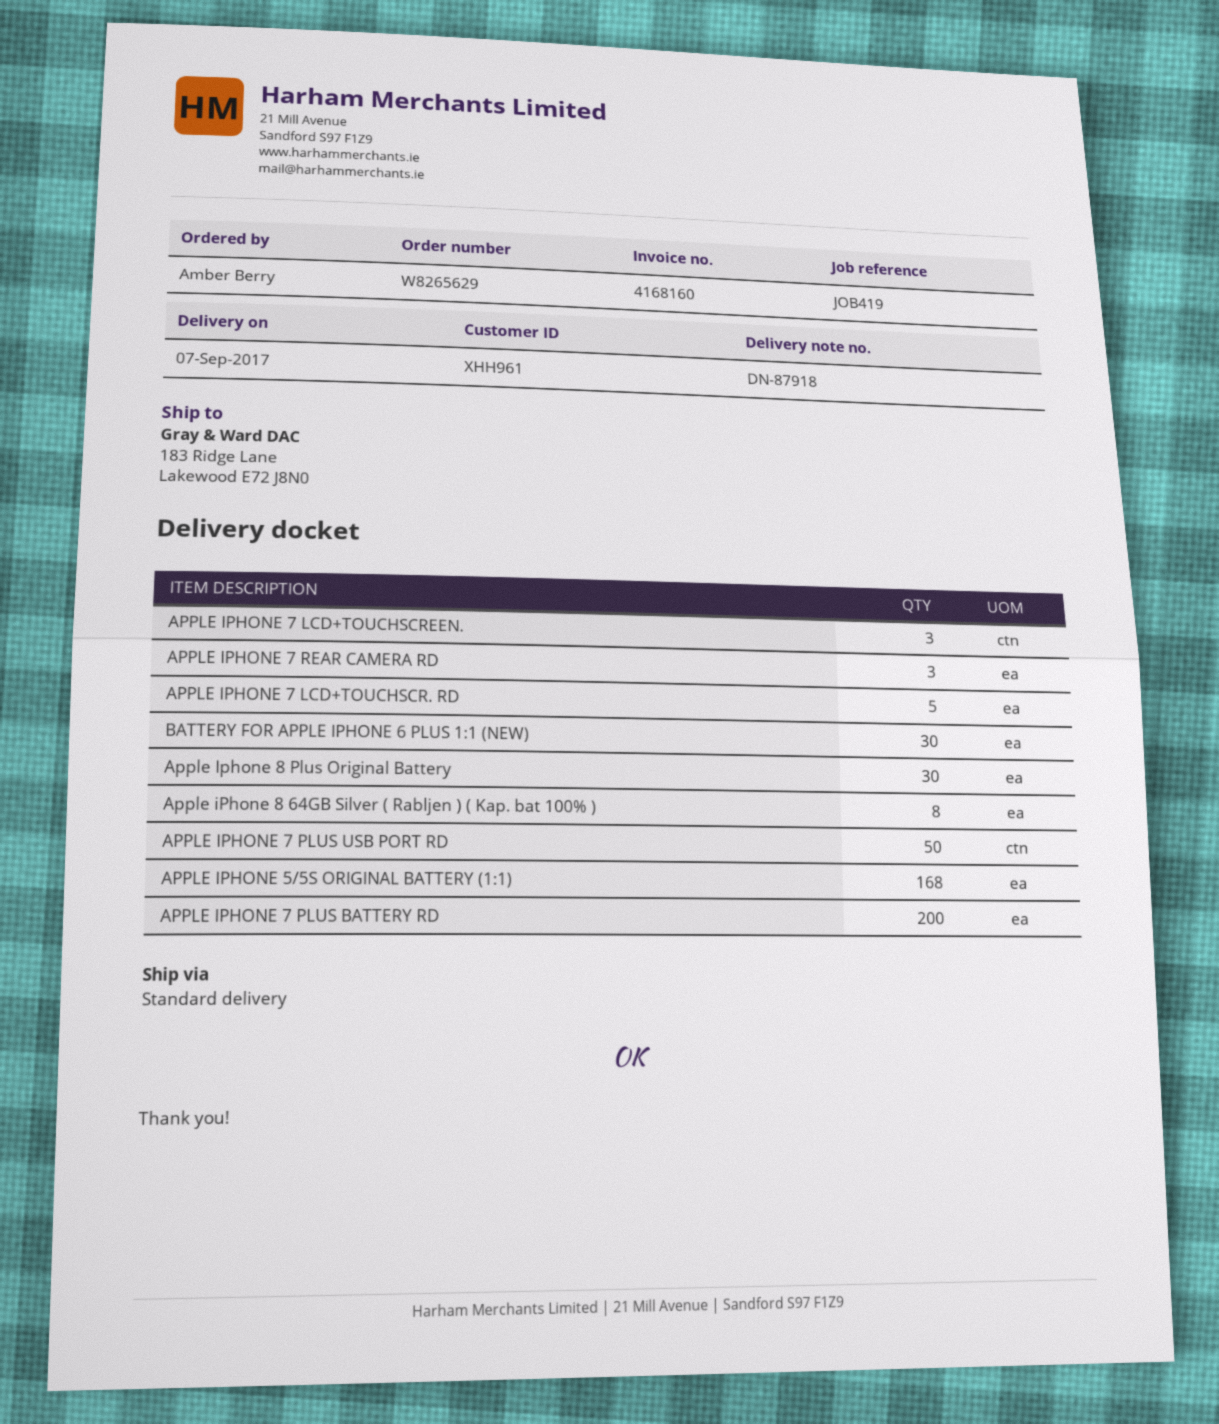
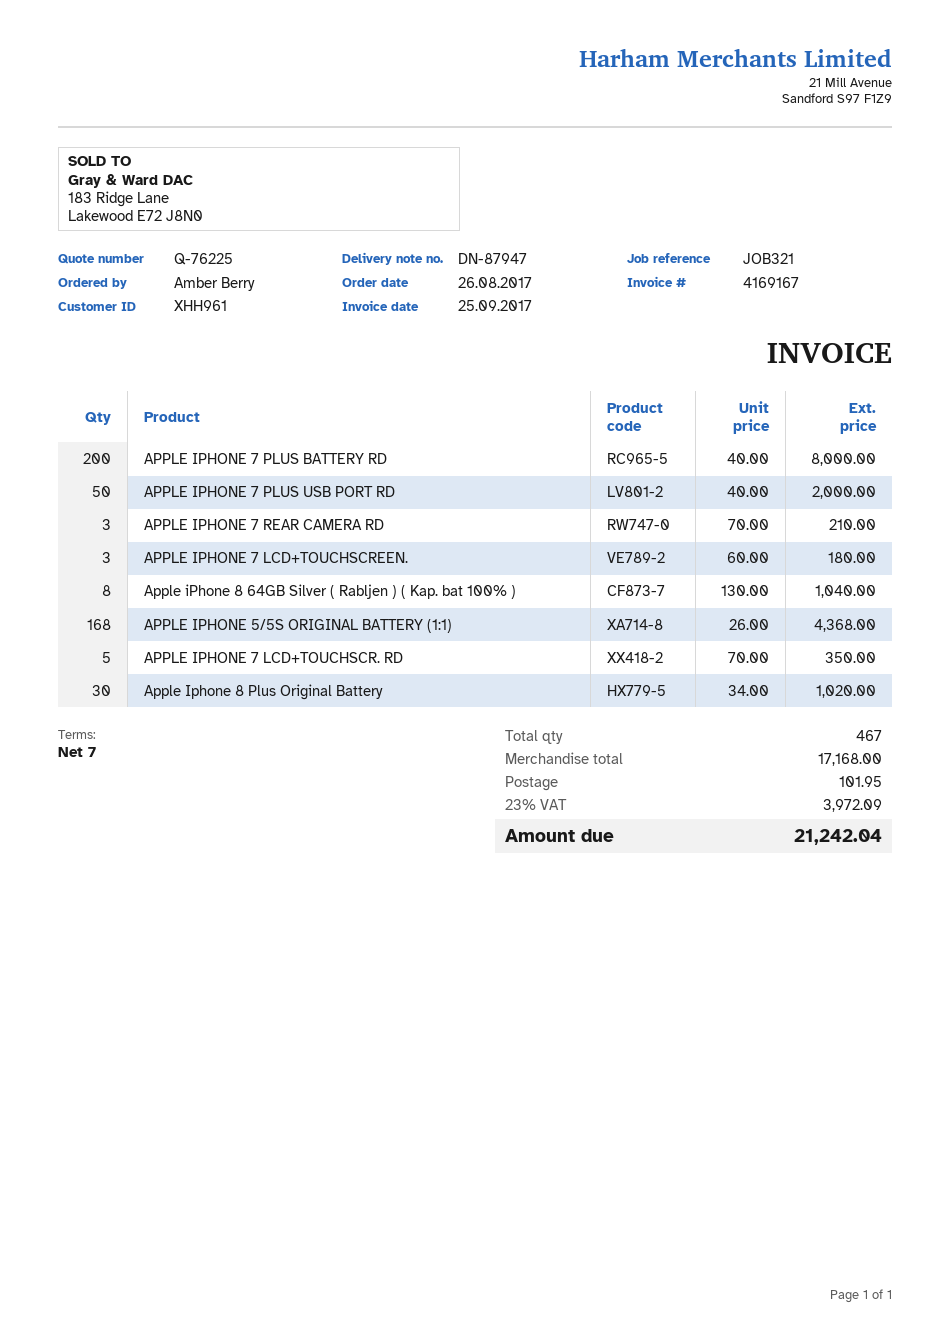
delivery note number: DN-87918 -> DN-87947
invoice number: 4168160 -> 4169167
reference: JOB419 -> JOB321
BATTERY FOR APPLE IPHONE 6 PLUS 1:1 (NEW): 30 -> none

